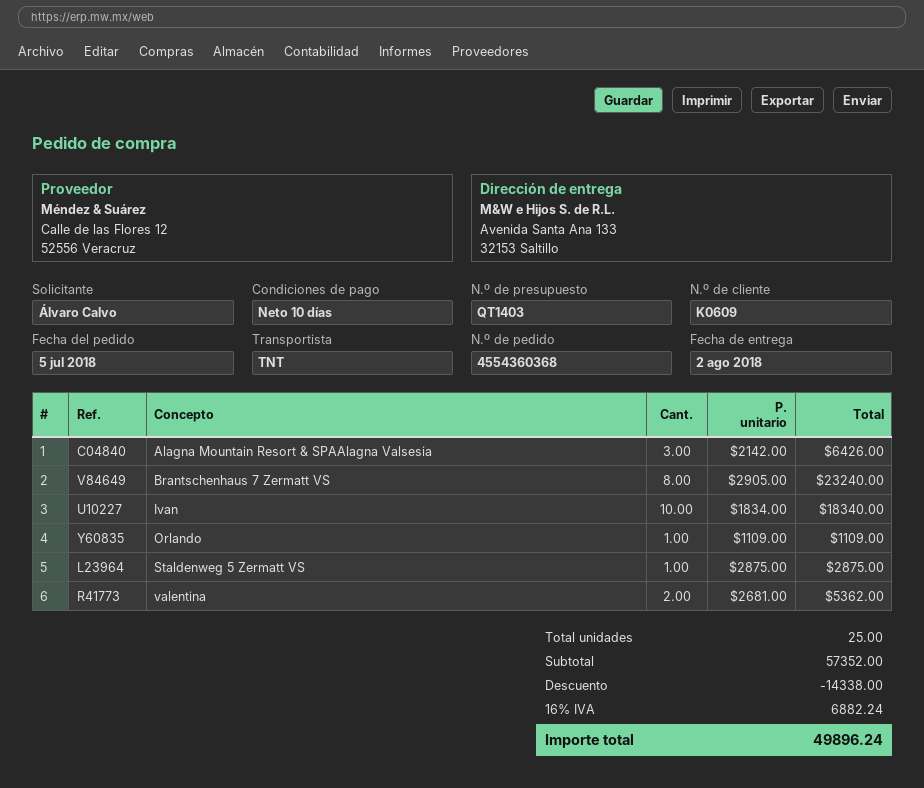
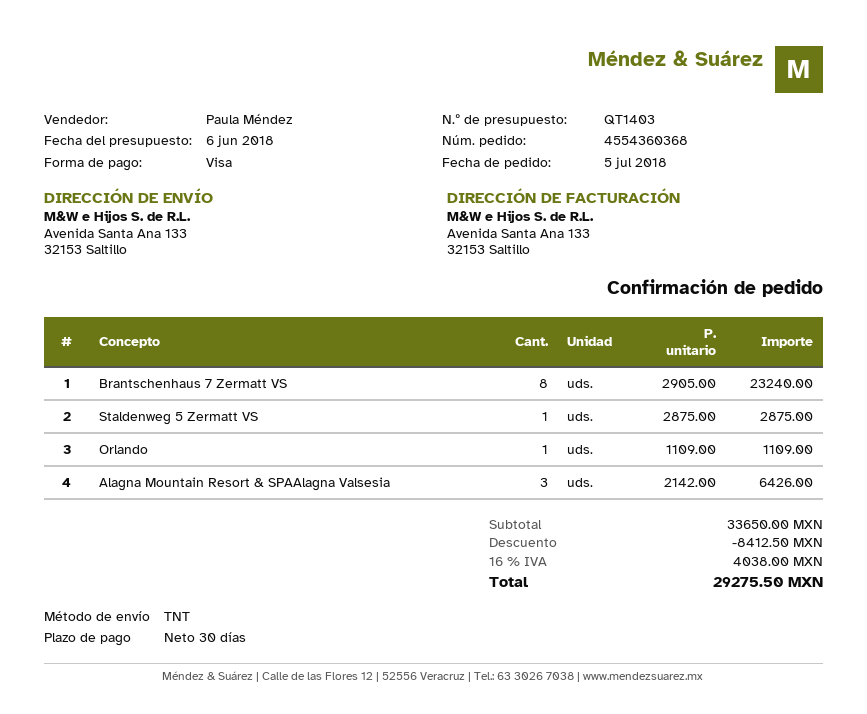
payment terms: 10 days -> 30 days
Ivan: 10 x 1834.00 = 18340.00 -> none
valentina: 2 x 2681.00 = 5362.00 -> none
subtotal: 57352.00 -> 33650.00
discount: 14338.00 -> 8412.50
tax: 16% = 6882.24 -> 16% = 4038.00
total: 49896.24 -> 29275.50

